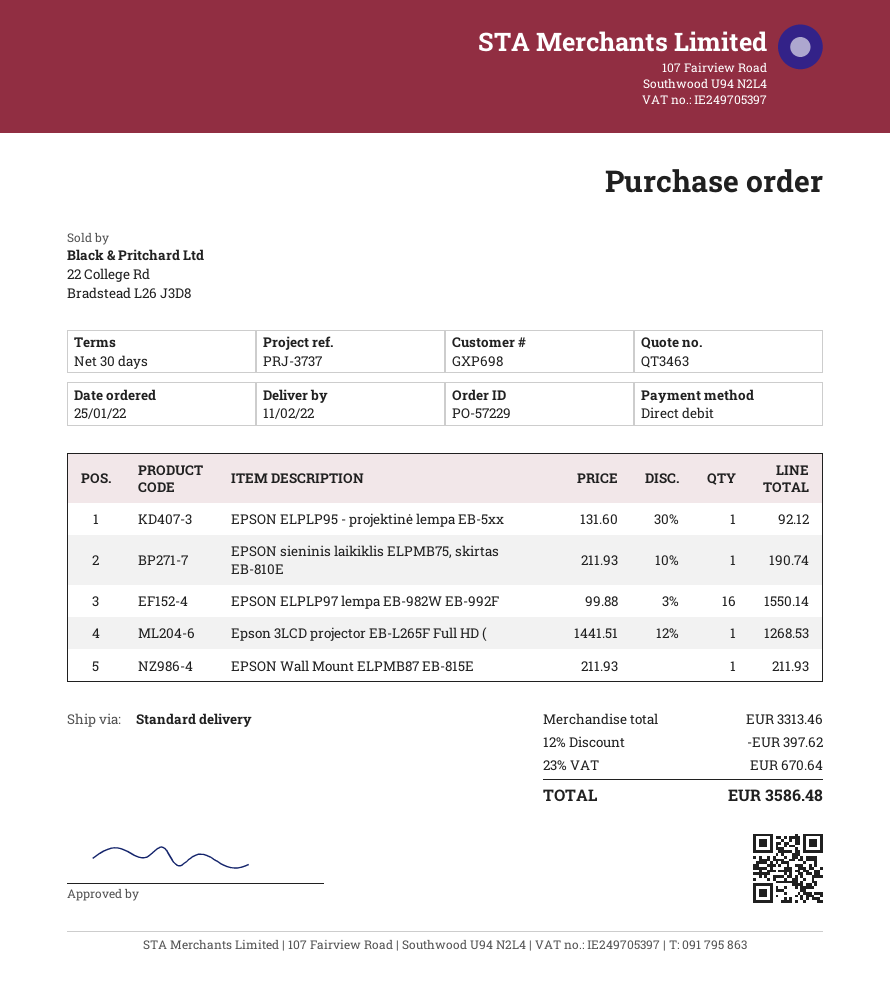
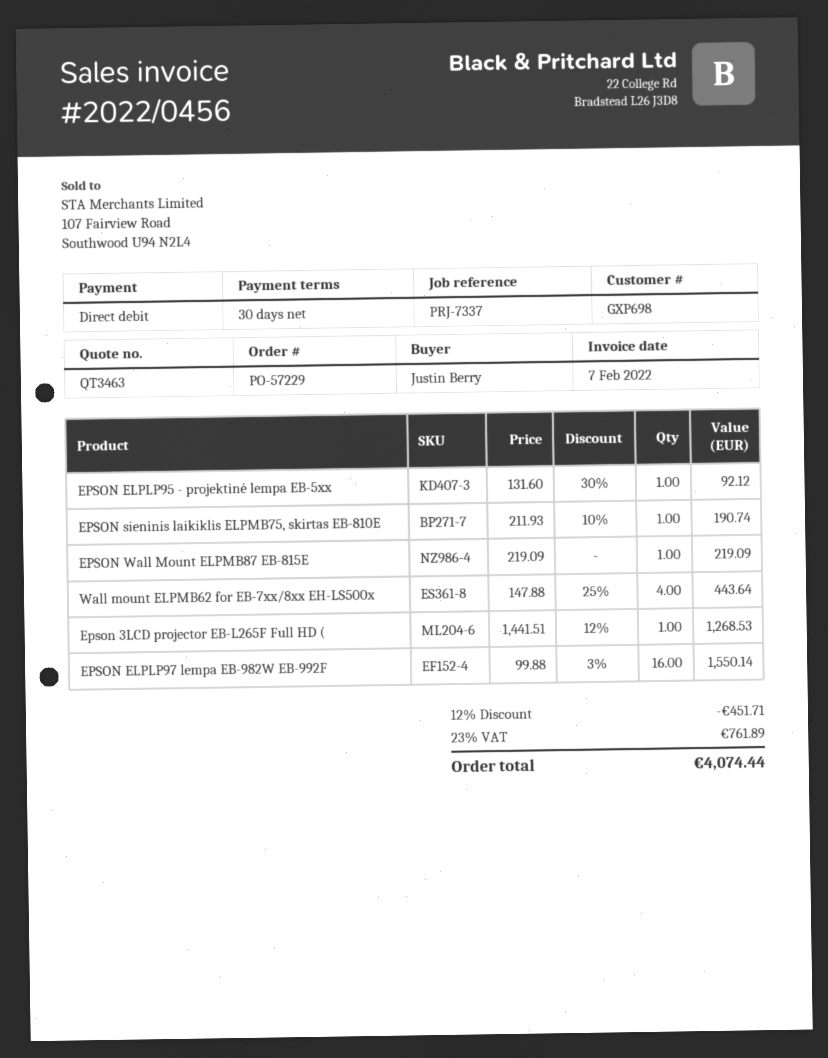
reference: PRJ-3737 -> PRJ-7337
EPSON Wall Mount ELPMB87 EB-815E: 1 x 211.93 = 211.93 -> 1 x 219.09 = 219.09
Wall mount ELPMB62 for EB-7xx/8xx EH-LS500x: none -> 4 x 147.88 - 25% = 443.64
discount: 12% = 397.62 -> 12% = 451.71
tax: 23% = 670.64 -> 23% = 761.89
total: 3586.48 -> 4074.44

